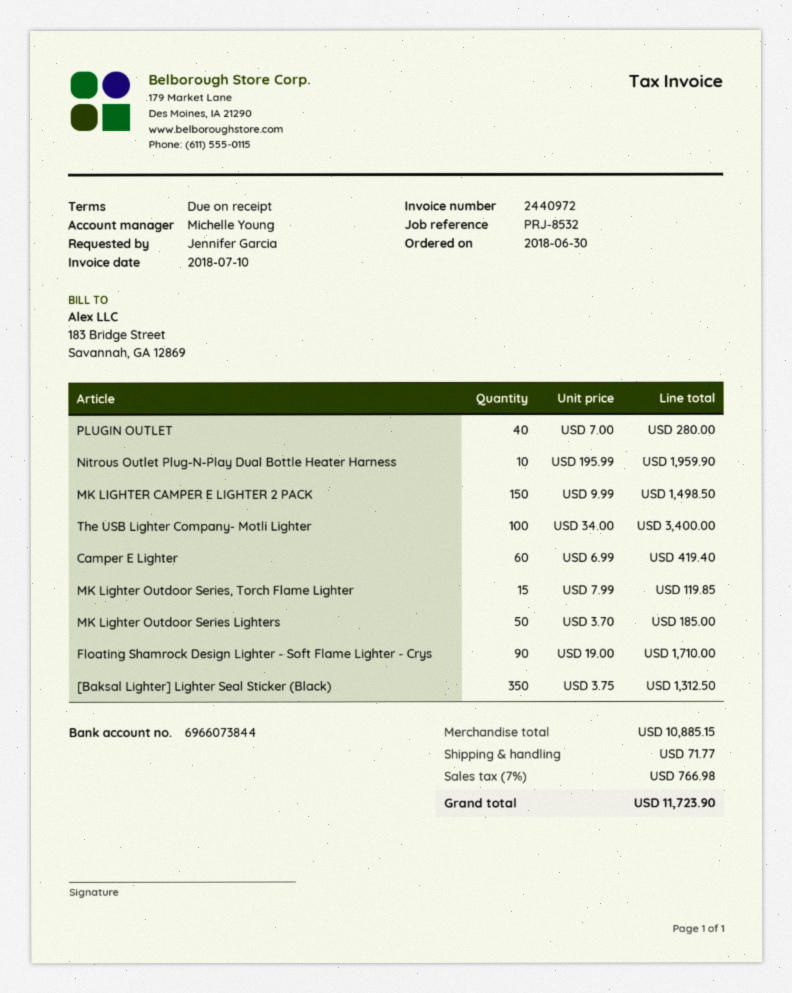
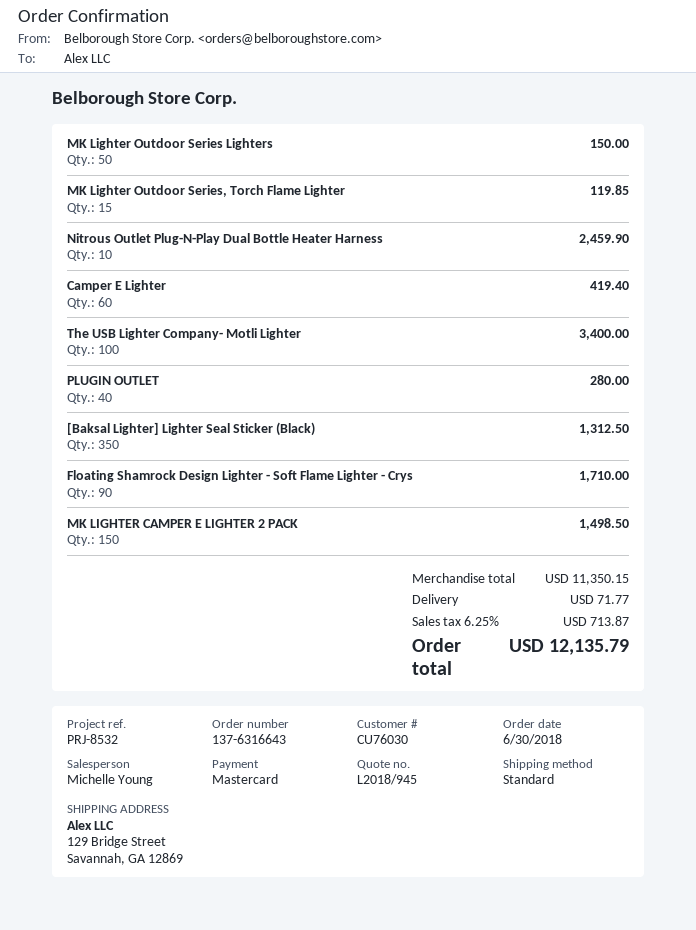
Nitrous Outlet Plug-N-Play Dual Bottle Heater Harness: 10 for 1959.90 -> 10 for 2459.90
MK Lighter Outdoor Series Lighters: 50 for 185.00 -> 50 for 150.00
subtotal: 10885.15 -> 11350.15
tax: 7% = 766.98 -> 6.25% = 713.87
total: 11723.90 -> 12135.79

